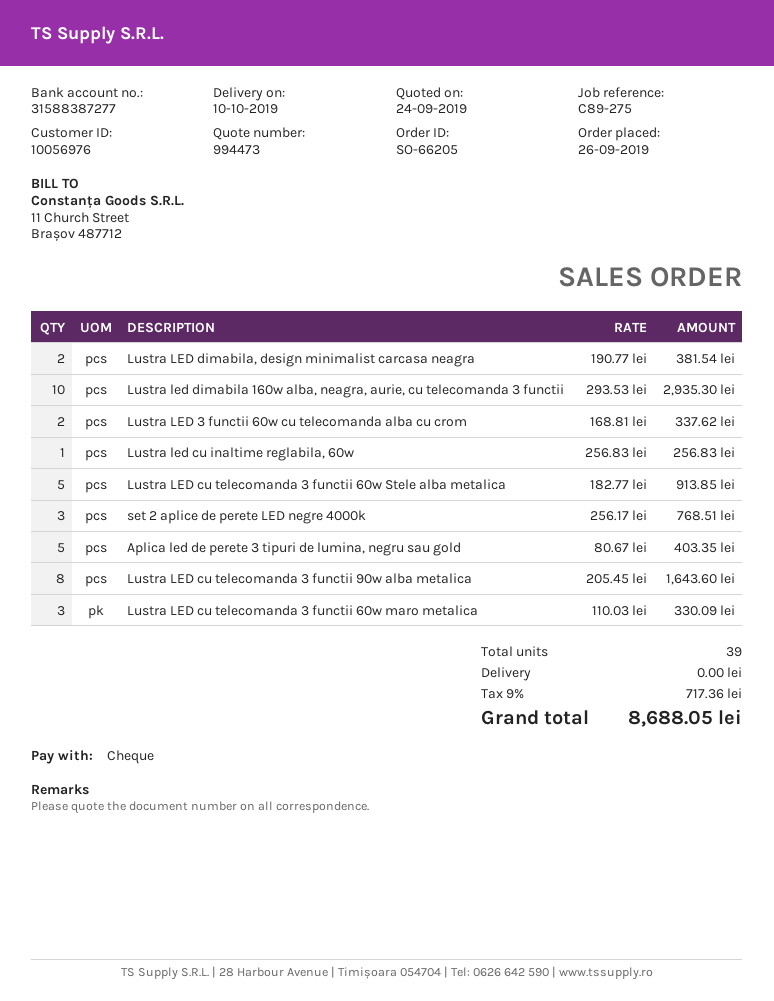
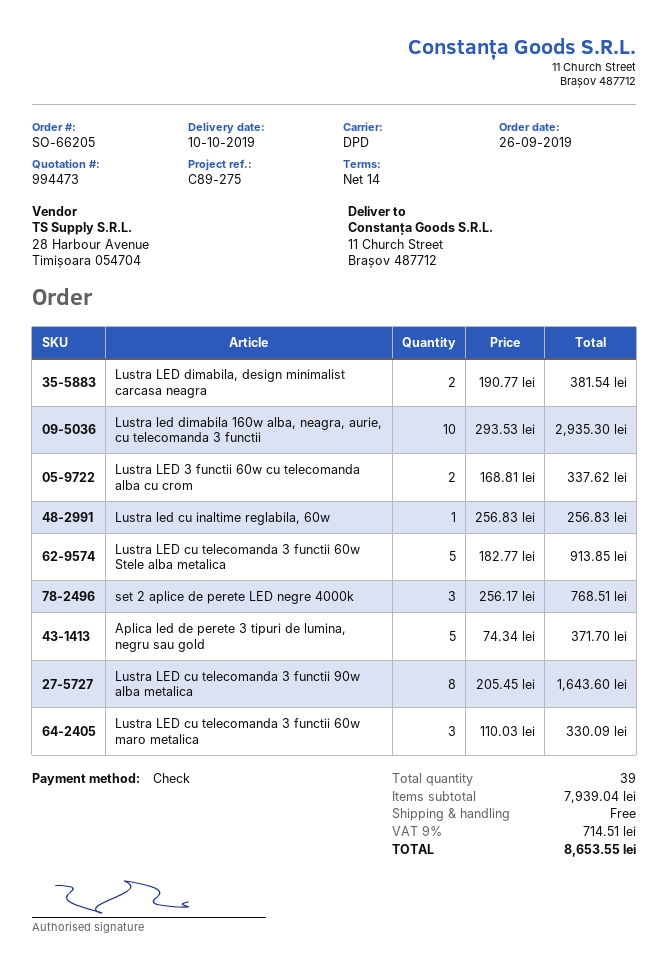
Aplica led de perete 3 tipuri de lumina, negru sau gold: 5 x 80.67 = 403.35 -> 5 x 74.34 = 371.70
tax: 9% = 717.36 -> 9% = 714.51
total: 8688.05 -> 8653.55

